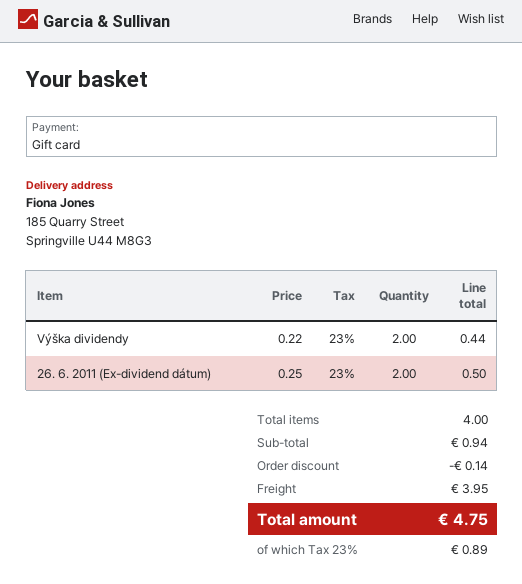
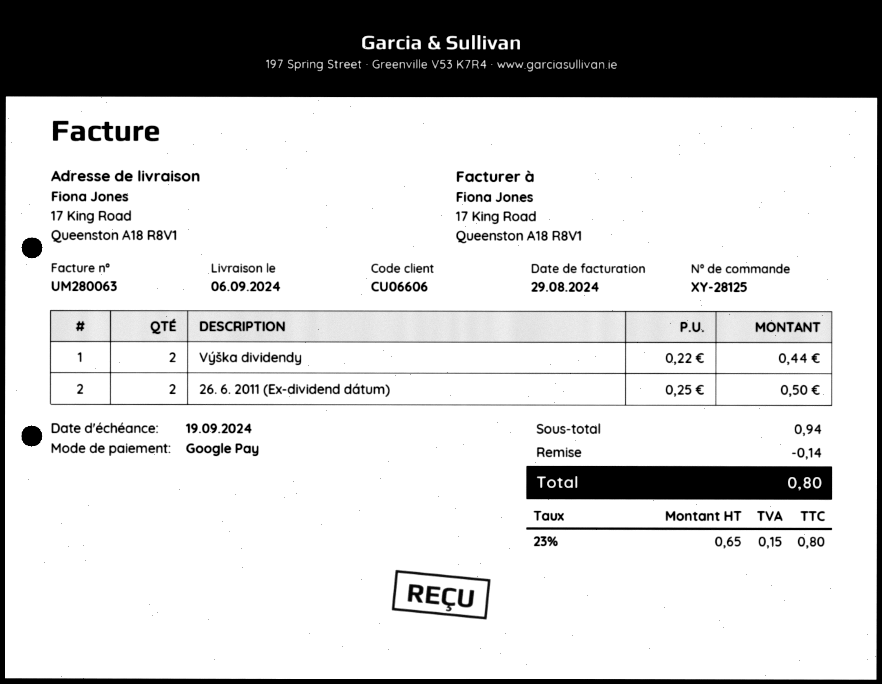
payment method: gift card -> Google Pay
ship to: 185 Quarry Street, Springville U44 M8G3 -> 17 King Road, Queenston A18 R8V1
shipping: 3.95 -> none
tax: 23% = 0.89 -> 23% = 0.15
total: 4.75 -> 0.80

